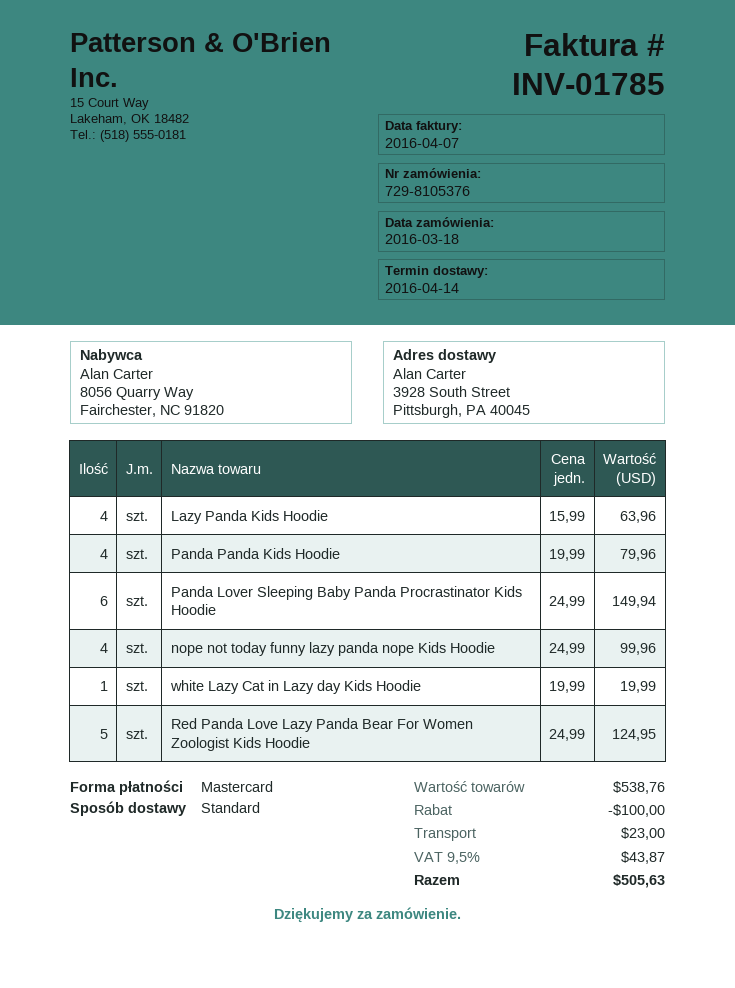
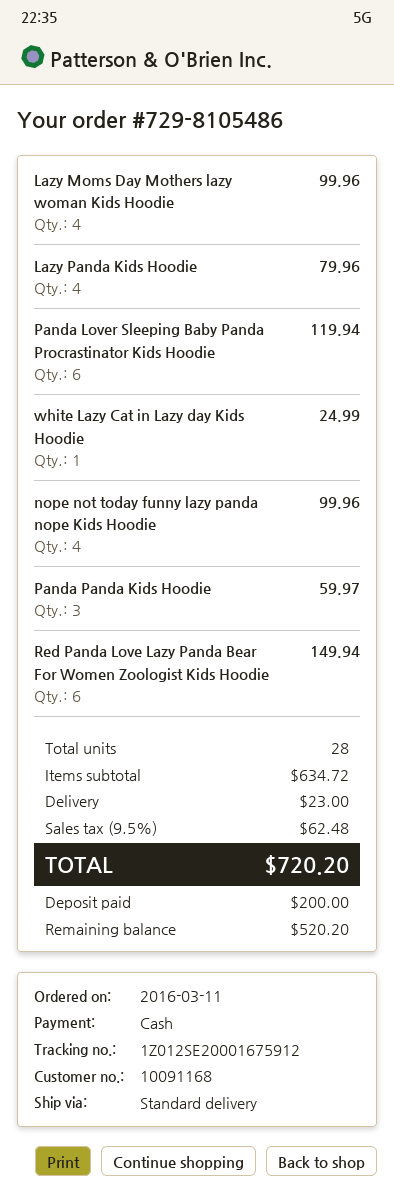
order number: 729-8105376 -> 729-8105486
order date: 2016-03-18 -> 2016-03-11
payment method: Mastercard -> cash
Lazy Panda Kids Hoodie: 4 for 63.96 -> 4 for 79.96
Panda Panda Kids Hoodie: 4 for 79.96 -> 3 for 59.97
Panda Lover Sleeping Baby Panda Procrastinator Kids Hoodie: 6 for 149.94 -> 6 for 119.94
white Lazy Cat in Lazy day Kids Hoodie: 1 for 19.99 -> 1 for 24.99
Red Panda Love Lazy Panda Bear For Women Zoologist Kids Hoodie: 5 for 124.95 -> 6 for 149.94
Lazy Moms Day Mothers lazy woman Kids Hoodie: none -> 4 for 99.96
subtotal: 538.76 -> 634.72
discount: 100.00 -> none
tax: 9.5% = 43.87 -> 9.5% = 62.48
total: 505.63 -> 720.20

